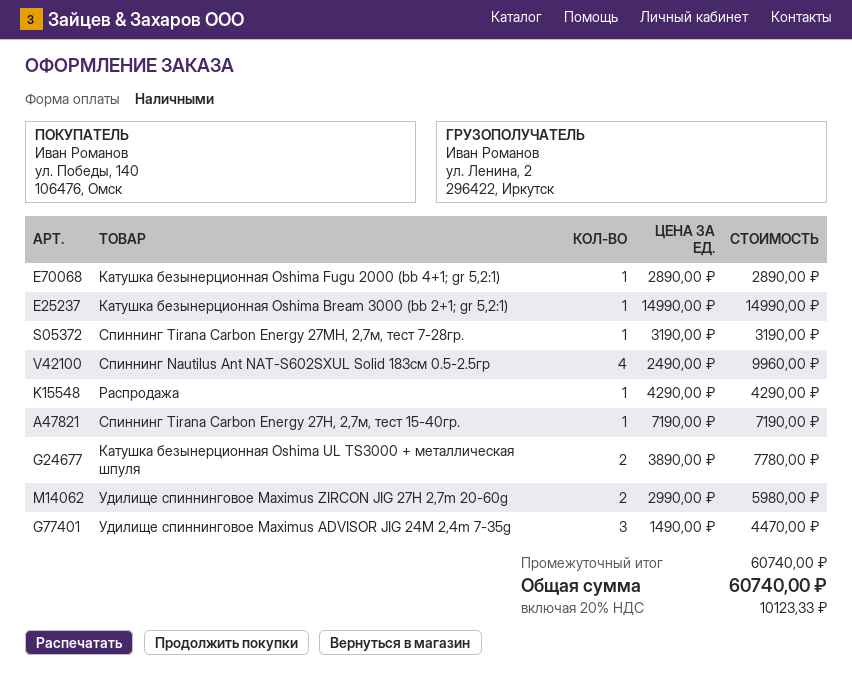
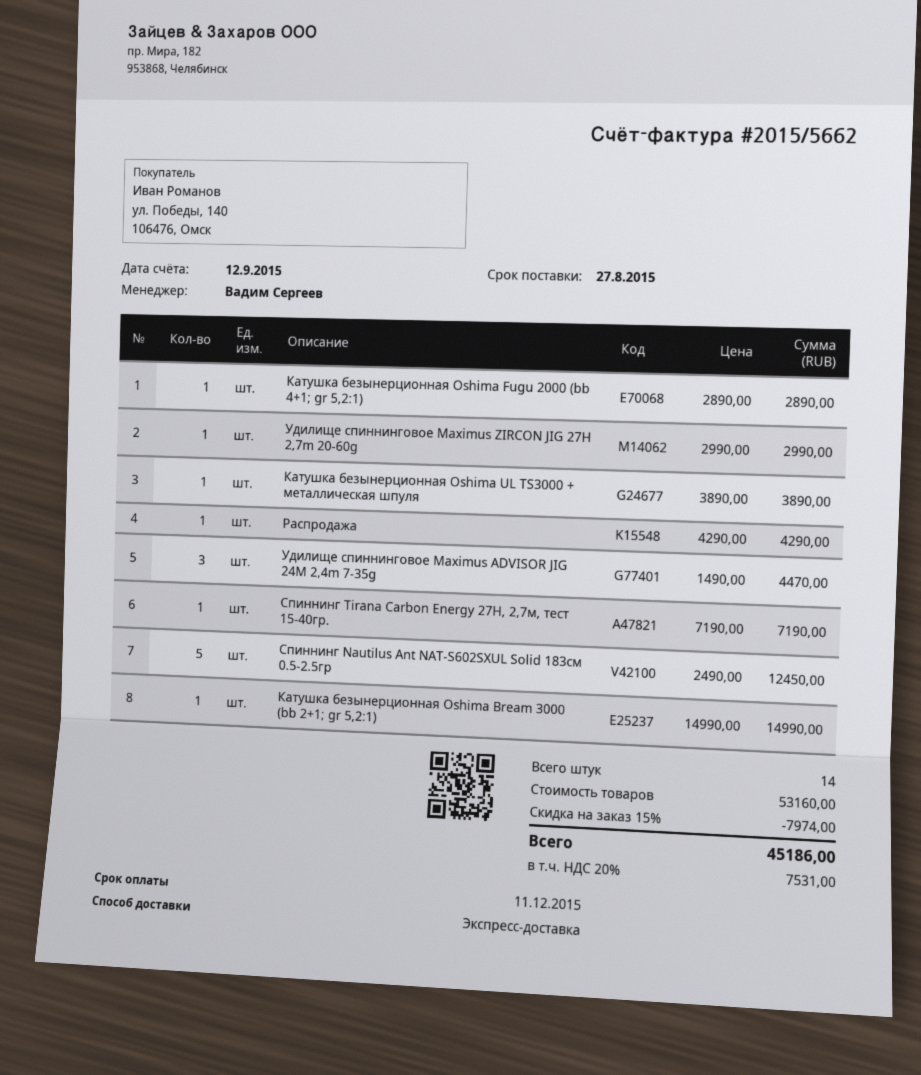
Спиннинг Tirana Carbon Energy 27MH, 2,7м, тест 7-28гр.: 1 x 3190.00 = 3190.00 -> none
Спиннинг Nautilus Ant NAT-S602SXUL Solid 183см 0.5-2.5гр: 4 x 2490.00 = 9960.00 -> 5 x 2490.00 = 12450.00
Катушка безынерционная Oshima UL TS3000 + металлическая шпуля: 2 x 3890.00 = 7780.00 -> 1 x 3890.00 = 3890.00
Удилище спиннинговое Maximus ZIRCON JIG 27H 2,7m 20-60g: 2 x 2990.00 = 5980.00 -> 1 x 2990.00 = 2990.00
subtotal: 60740.00 -> 53160.00
discount: none -> 15% = 7974.00
tax: 20% = 10123.33 -> 20% = 7531.00
total: 60740.00 -> 45186.00

